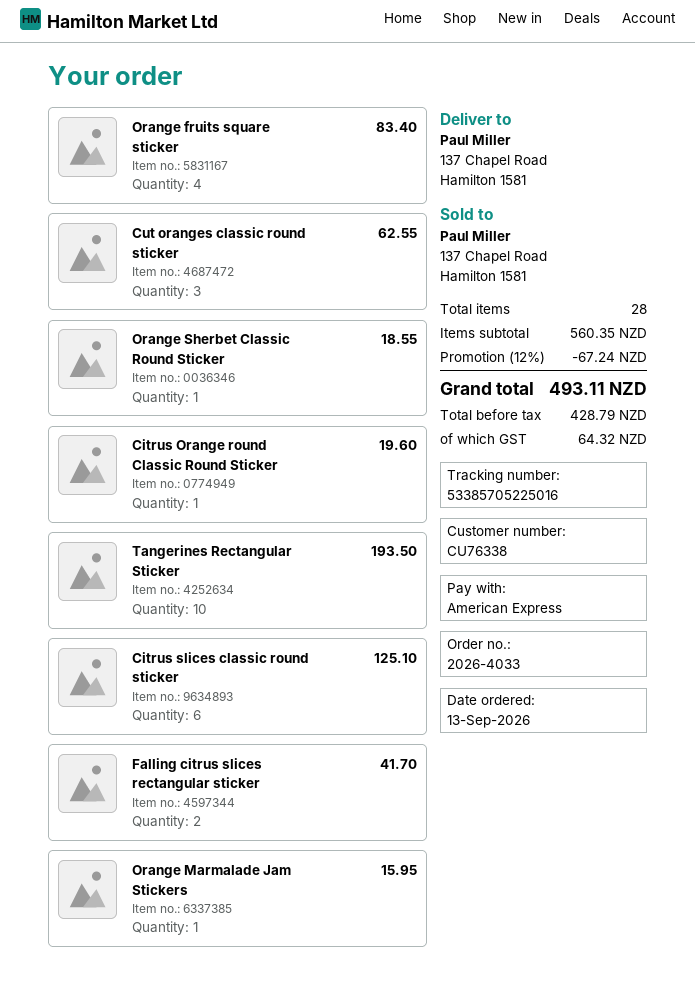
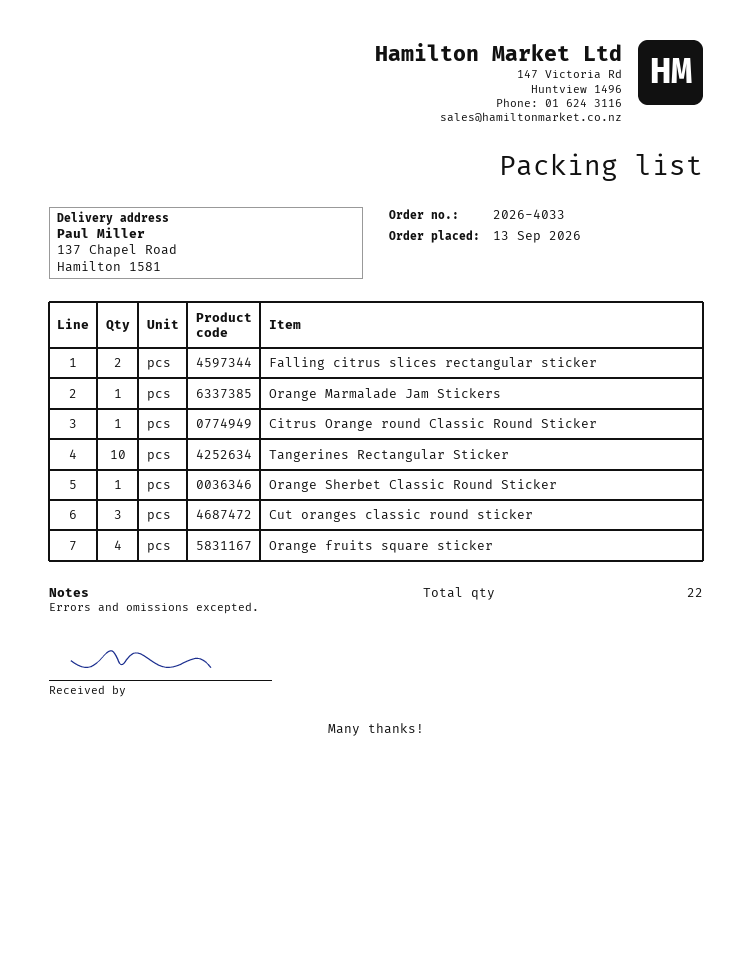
Citrus slices classic round sticker: 6 -> none
total quantity: 28 -> 22

